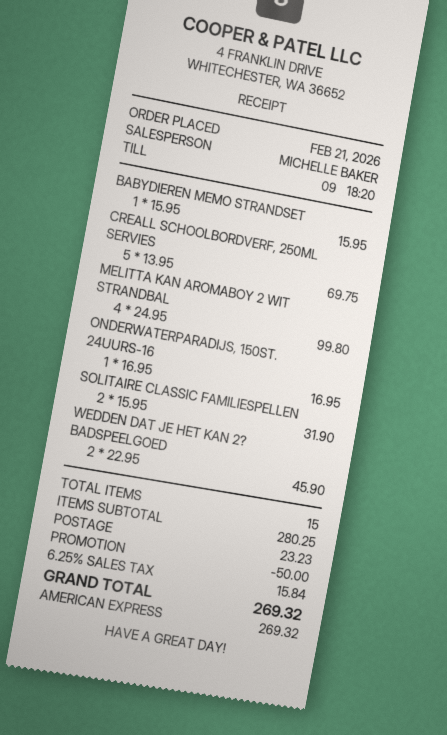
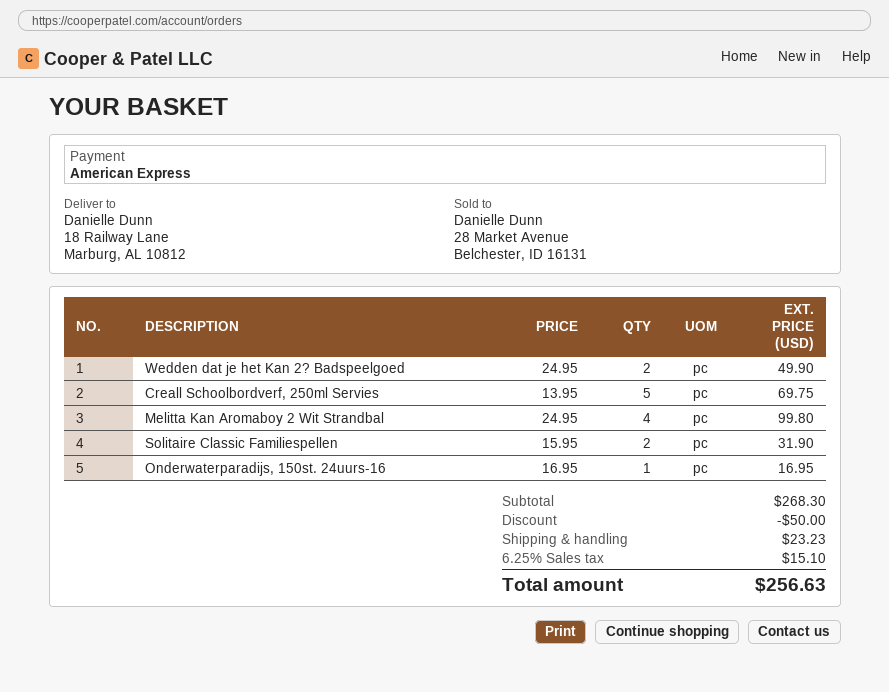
BABYDIEREN MEMO STRANDSET: 1 x 15.95 = 15.95 -> none
WEDDEN DAT JE HET KAN 2? BADSPEELGOED: 2 x 22.95 = 45.90 -> 2 x 24.95 = 49.90
subtotal: 280.25 -> 268.30
tax: 6.25% = 15.84 -> 6.25% = 15.10
total: 269.32 -> 256.63

